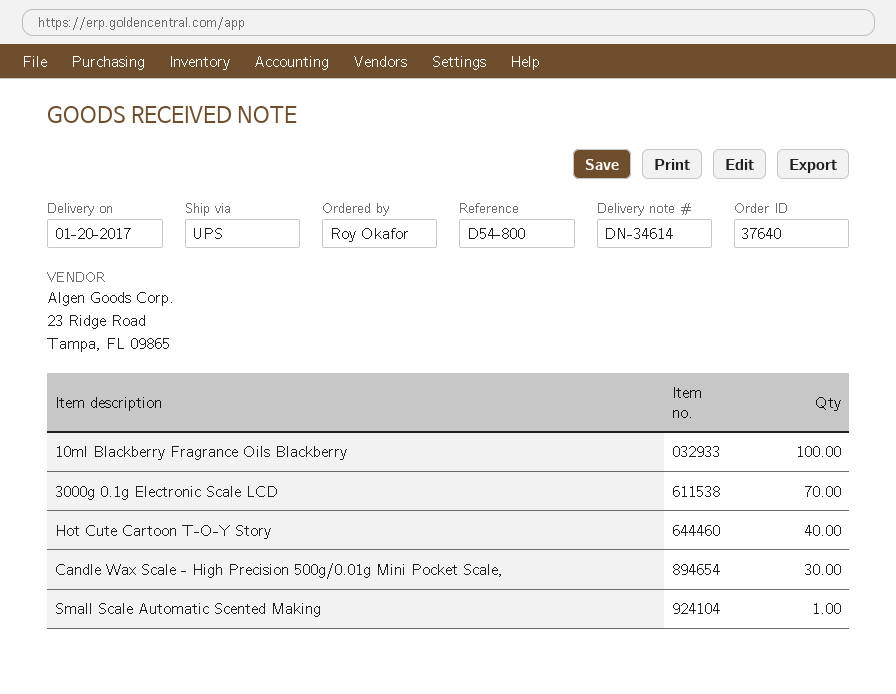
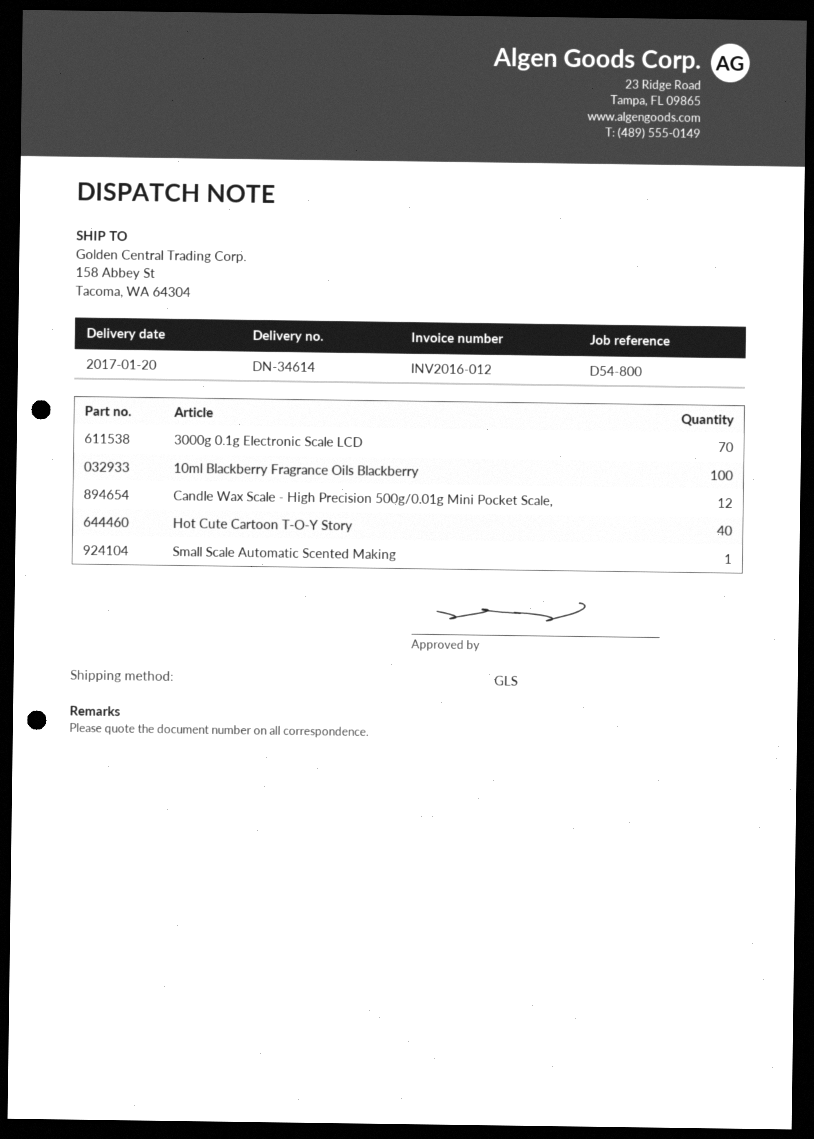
shipping method: UPS -> GLS
Candle Wax Scale - High Precision 500g/0.01g Mini Pocket Scale,: 30 -> 12

